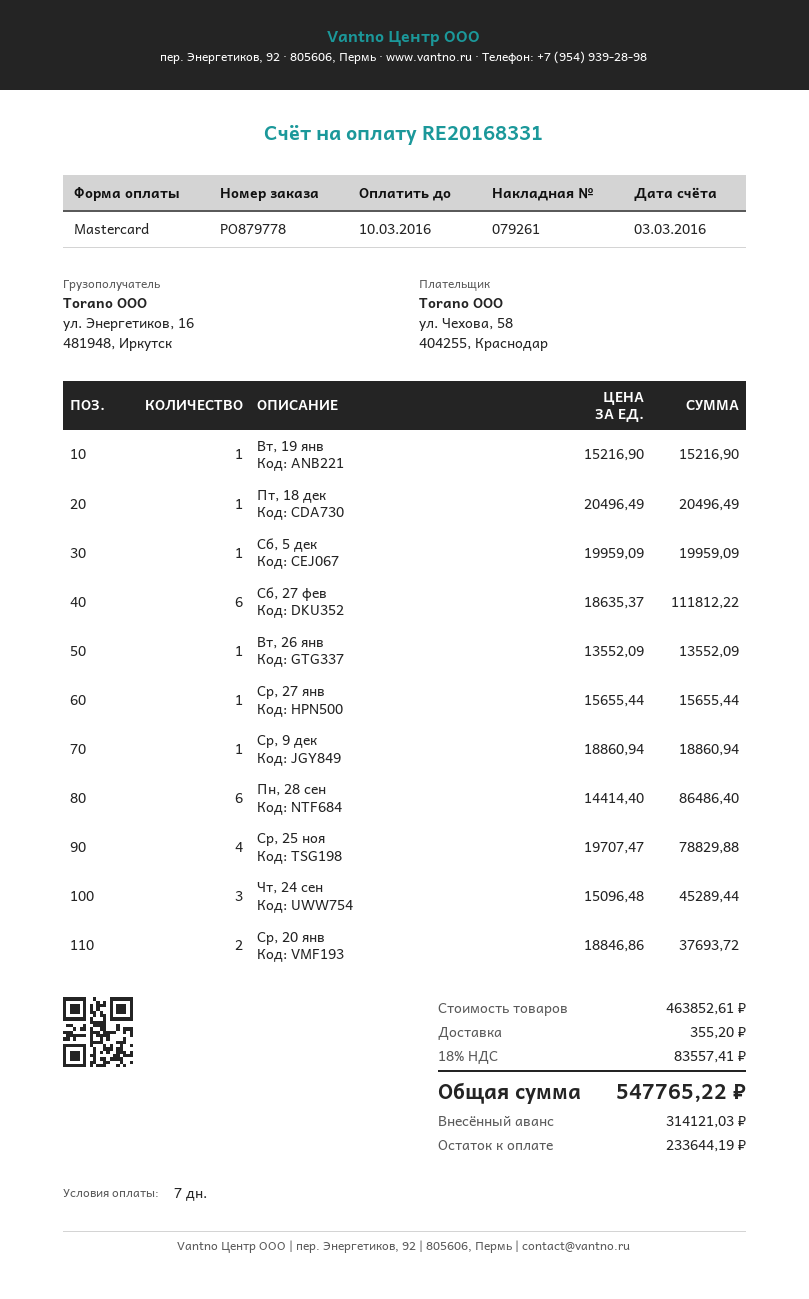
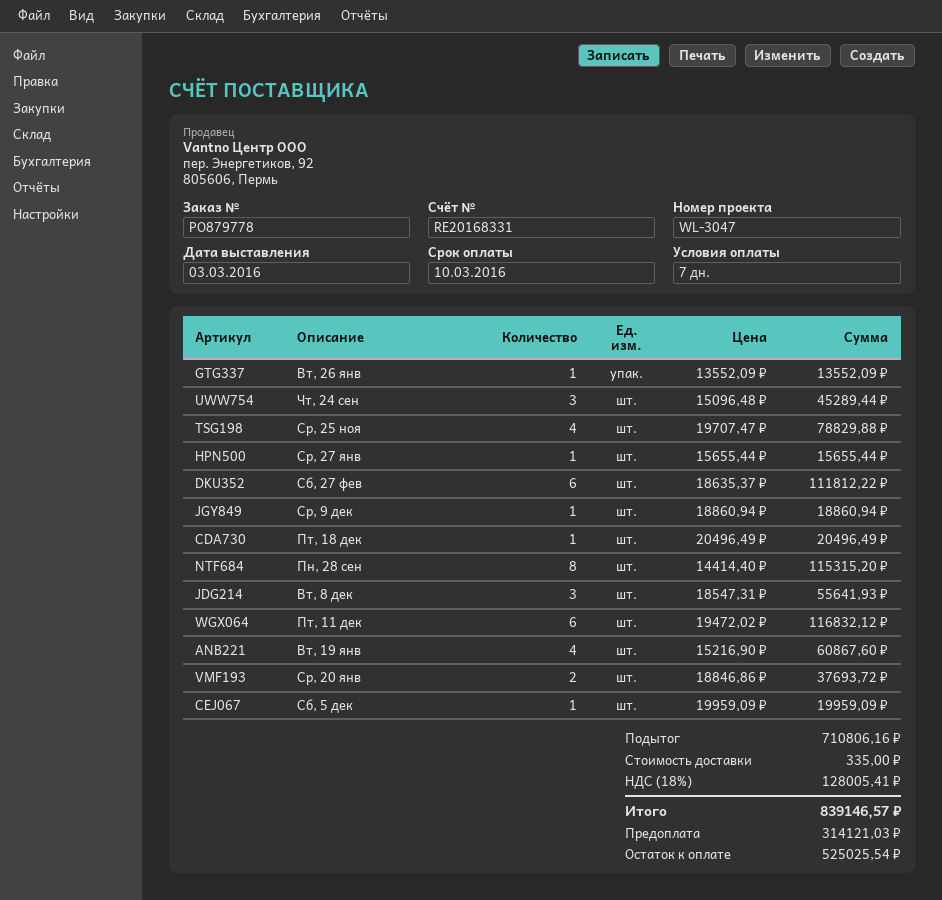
Вт, 19 янв: 1 x 15216.90 = 15216.90 -> 4 x 15216.90 = 60867.60
Пн, 28 сен: 6 x 14414.40 = 86486.40 -> 8 x 14414.40 = 115315.20
Вт, 8 дек: none -> 3 x 18547.31 = 55641.93
Пт, 11 дек: none -> 6 x 19472.02 = 116832.12
subtotal: 463852.61 -> 710806.16
shipping: 355.20 -> 335.00
tax: 18% = 83557.41 -> 18% = 128005.41
total: 547765.22 -> 839146.57
balance: 233644.19 -> 525025.54

